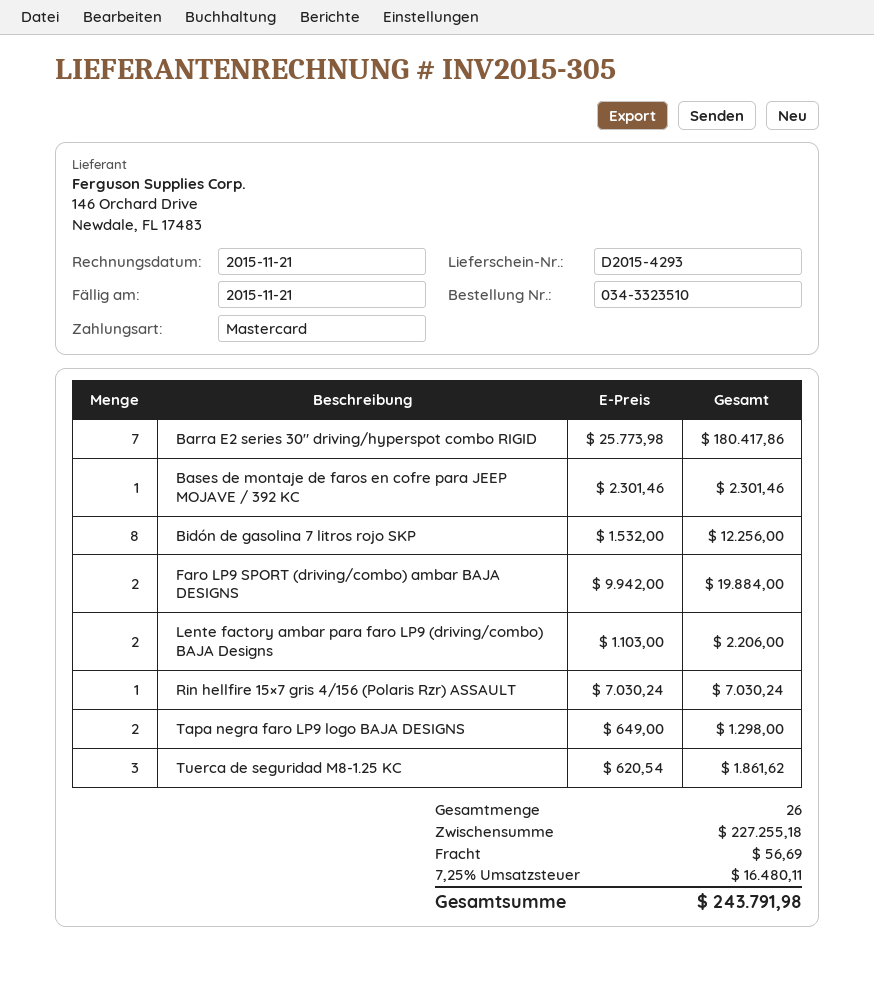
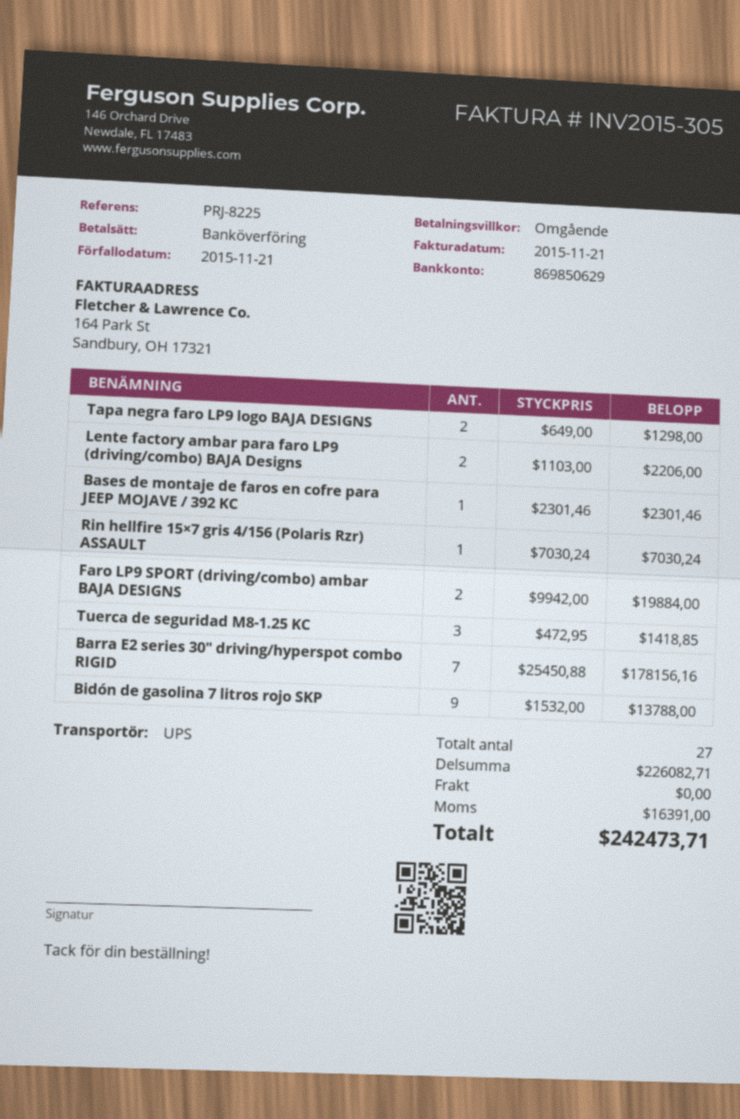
payment method: Mastercard -> bank transfer
Barra E2 series 30″ driving/hyperspot combo RIGID: 7 x 25773.98 = 180417.86 -> 7 x 25450.88 = 178156.16
Bidón de gasolina 7 litros rojo SKP: 8 x 1532.00 = 12256.00 -> 9 x 1532.00 = 13788.00
Tuerca de seguridad M8-1.25 KC: 3 x 620.54 = 1861.62 -> 3 x 472.95 = 1418.85
total quantity: 26 -> 27
subtotal: 227255.18 -> 226082.71
shipping: 56.69 -> 0.00
tax: 16480.11 -> 16391.00
total: 243791.98 -> 242473.71

